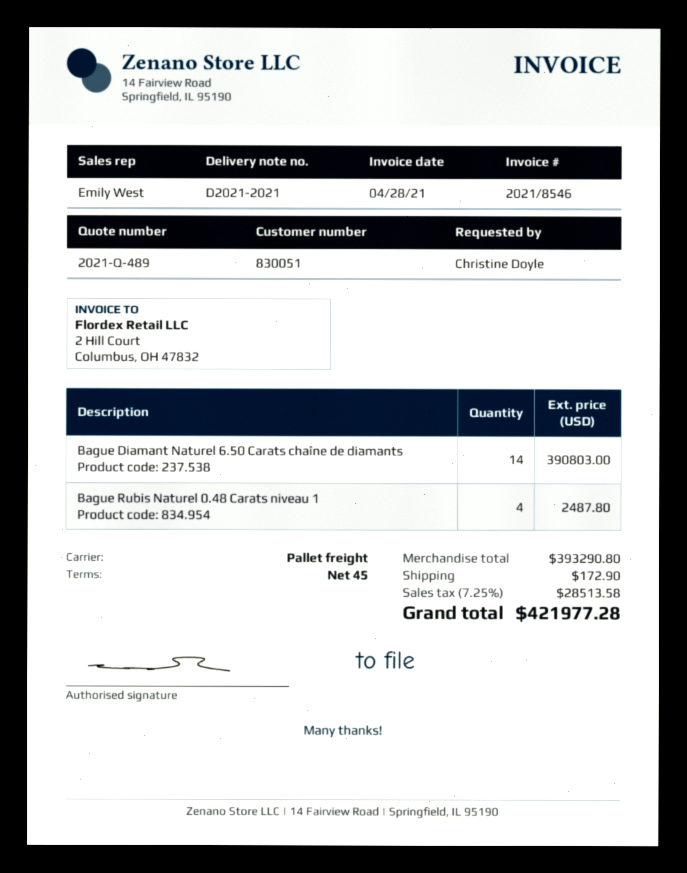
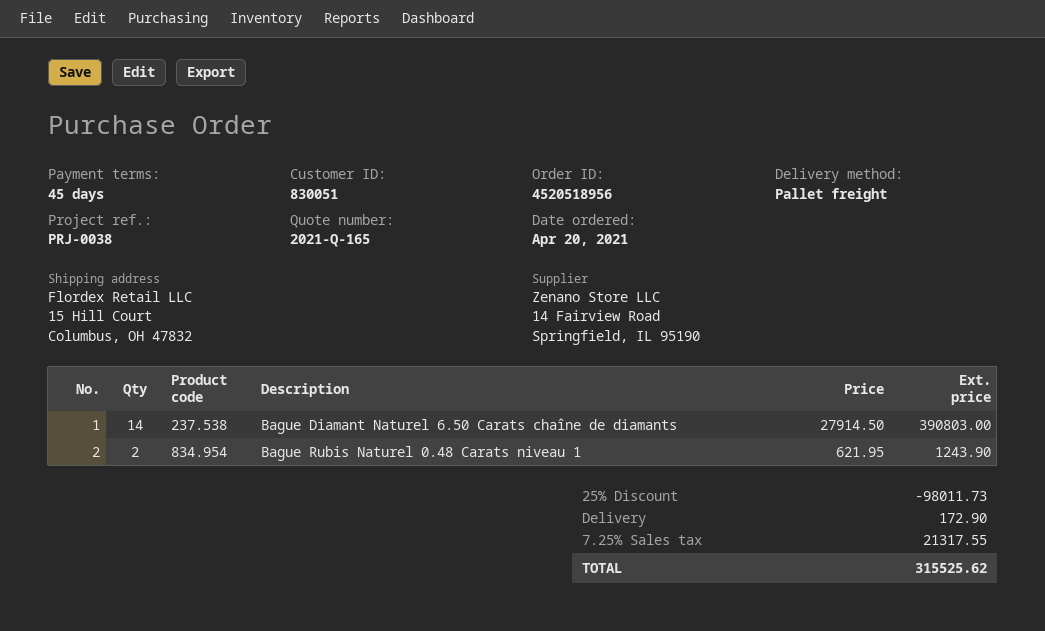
quote number: 2021-Q-489 -> 2021-Q-165
Bague Rubis Naturel 0.48 Carats niveau 1: 4 for 2487.80 -> 2 for 1243.90
discount: none -> 25% = 98011.73
tax: 7.25% = 28513.58 -> 7.25% = 21317.55
total: 421977.28 -> 315525.62

